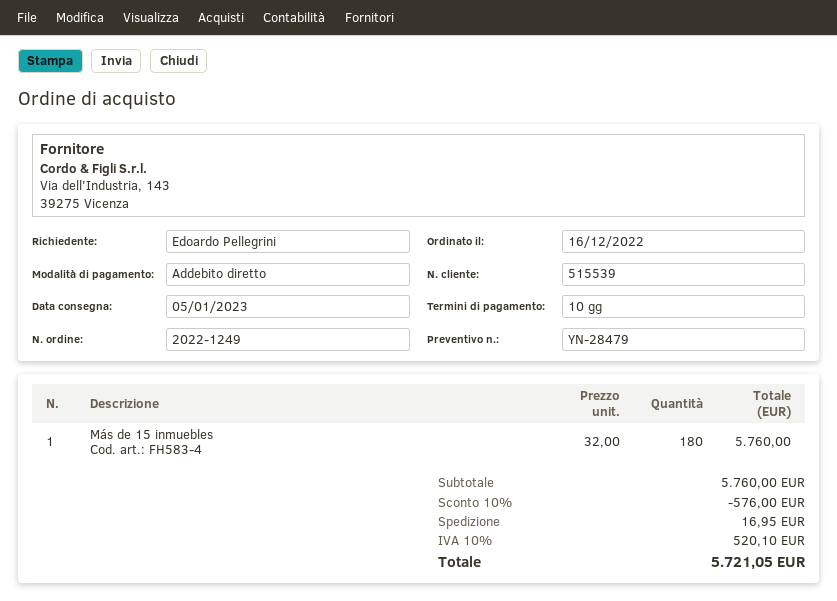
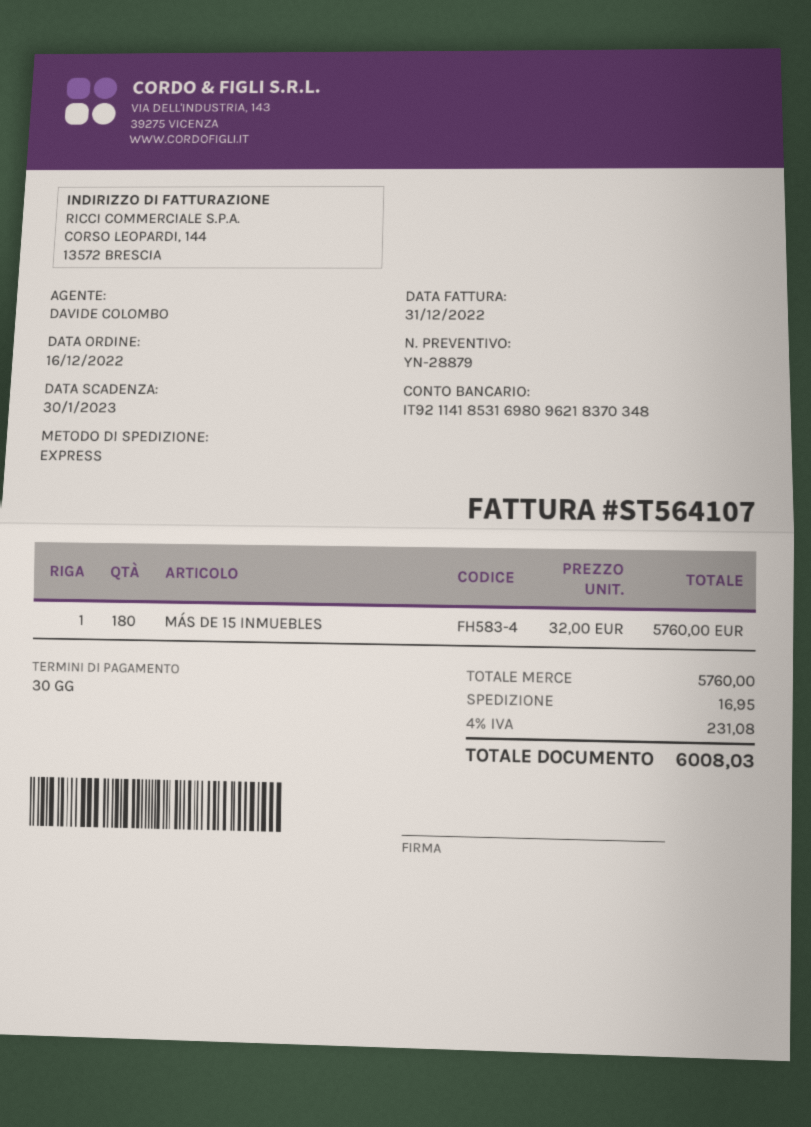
quote number: YN-28479 -> YN-28879
payment terms: 10 days -> 30 days
discount: 10% = 576.00 -> none
tax: 10% = 520.10 -> 4% = 231.08
total: 5721.05 -> 6008.03

